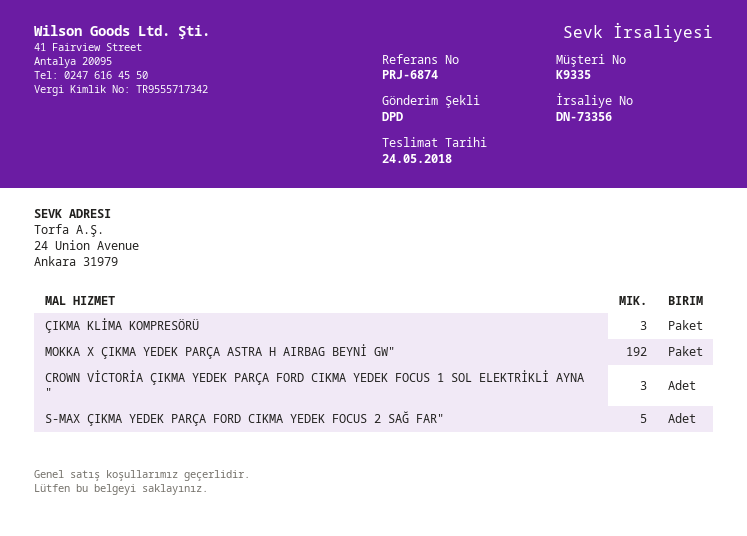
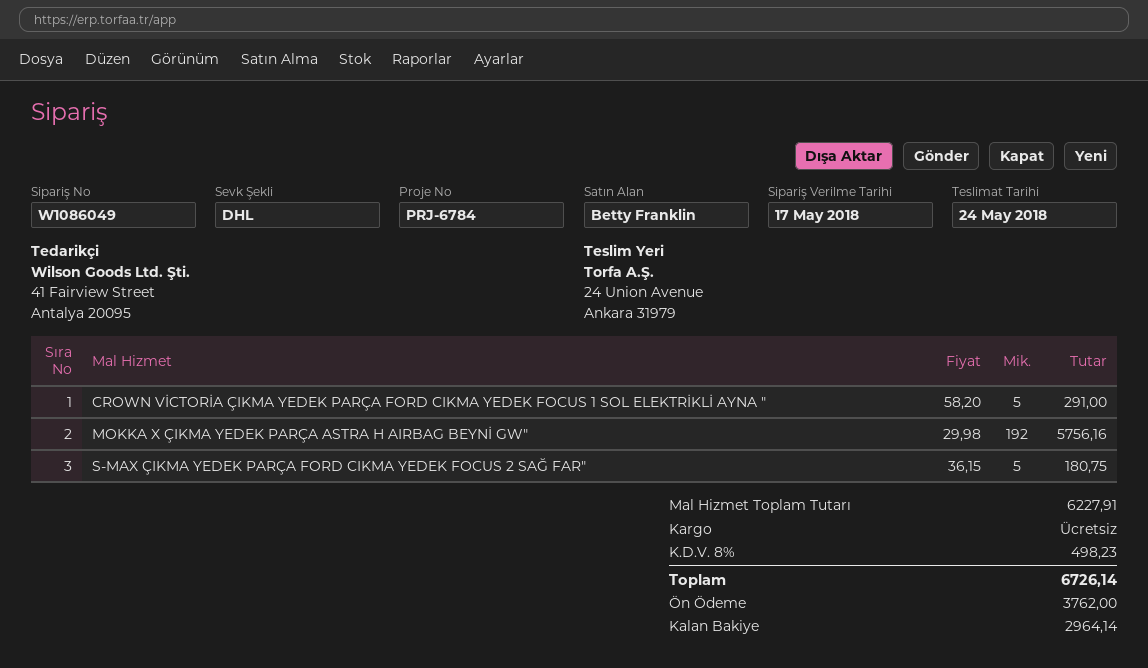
reference: PRJ-6874 -> PRJ-6784
shipping method: DPD -> DHL
ÇIKMA KLİMA KOMPRESÖRÜ: 3 -> none
CROWN VİCTORİA ÇIKMA YEDEK PARÇA FORD CIKMA YEDEK FOCUS 1 SOL ELEKTRİKLİ AYNA ": 3 -> 5

